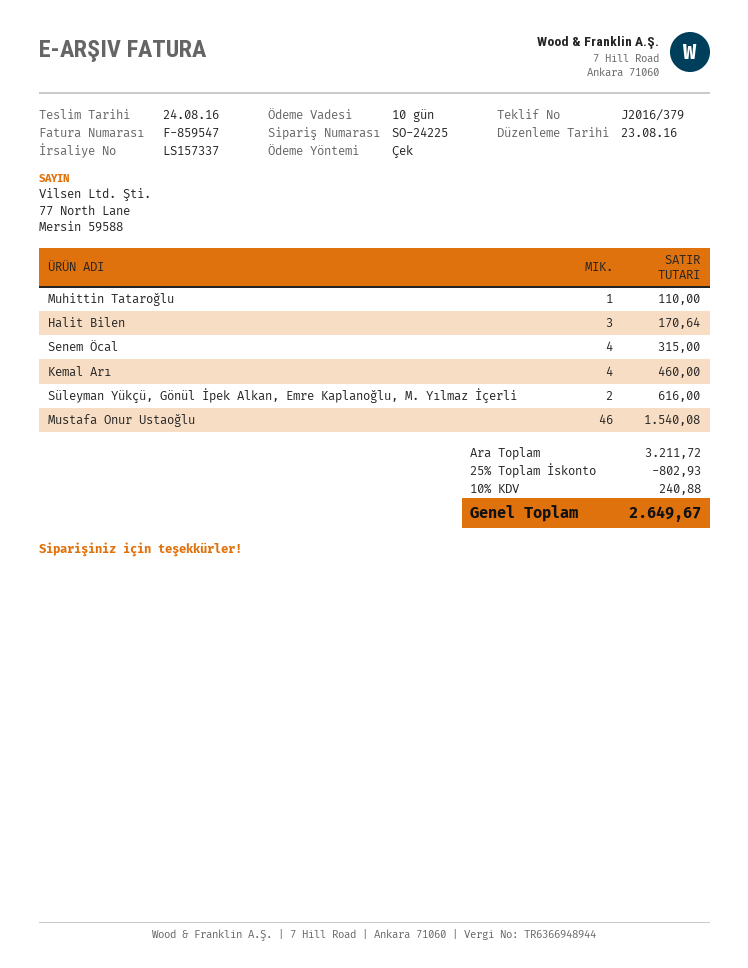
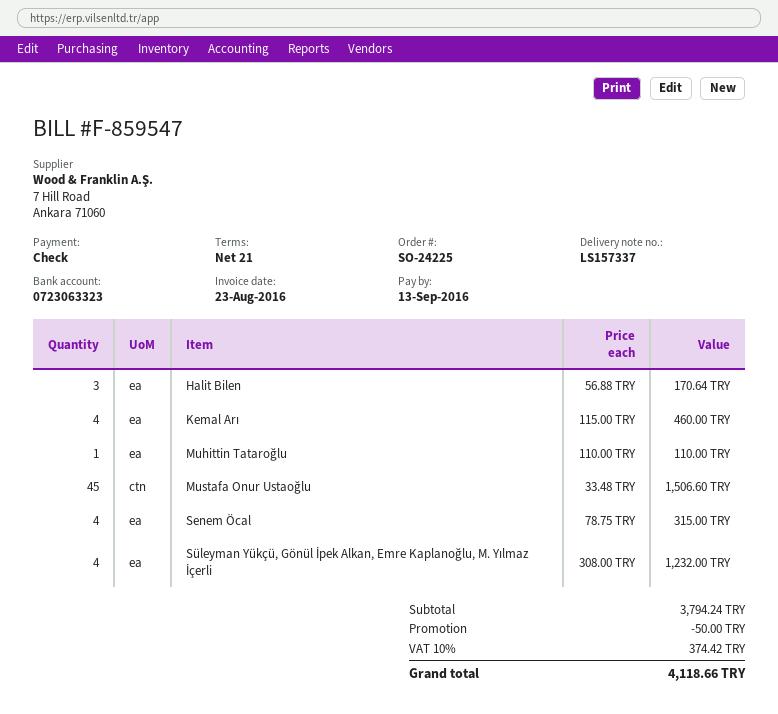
payment terms: 10 days -> 21 days
Süleyman Yükçü, Gönül İpek Alkan, Emre Kaplanoğlu, M. Yılmaz İçerli: 2 for 616.00 -> 4 for 1232.00
Mustafa Onur Ustaoğlu: 46 for 1540.08 -> 45 for 1506.60
subtotal: 3211.72 -> 3794.24
discount: 802.93 -> 50.00
tax: 10% = 240.88 -> 10% = 374.42
total: 2649.67 -> 4118.66

